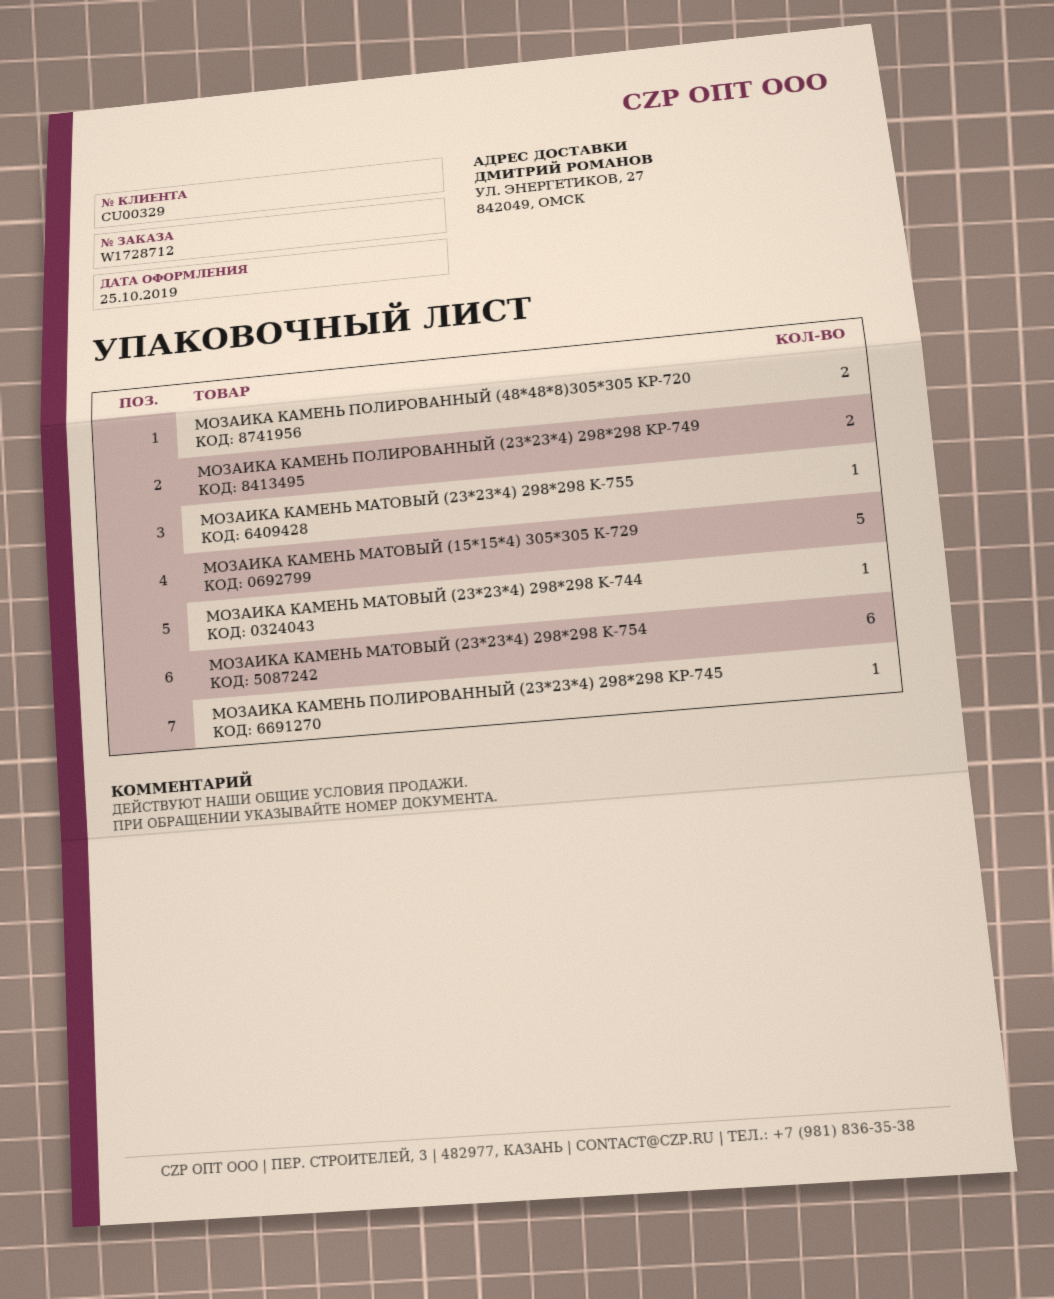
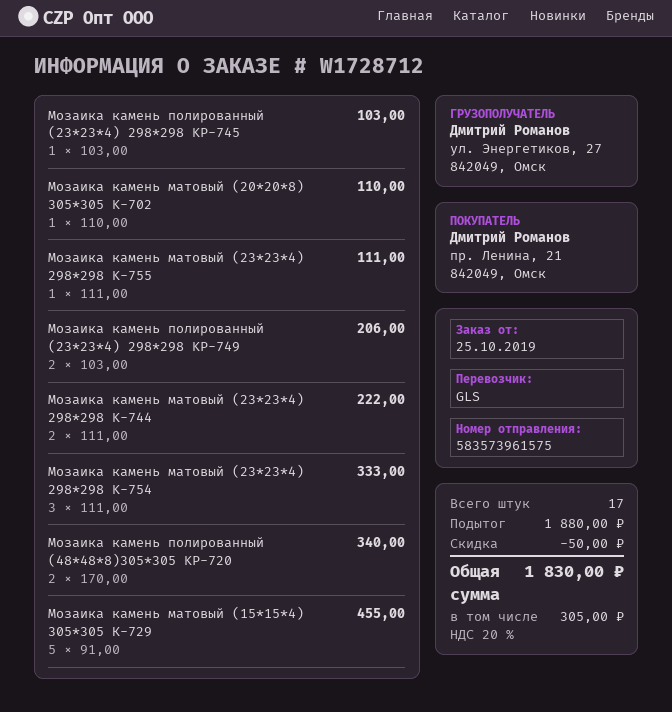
МОЗАИКА КАМЕНЬ МАТОВЫЙ (23*23*4) 298*298 K-744: 1 -> 2
МОЗАИКА КАМЕНЬ МАТОВЫЙ (23*23*4) 298*298 K-754: 6 -> 3
Мозаика камень матовый (20*20*8) 305*305 K-702: none -> 1

